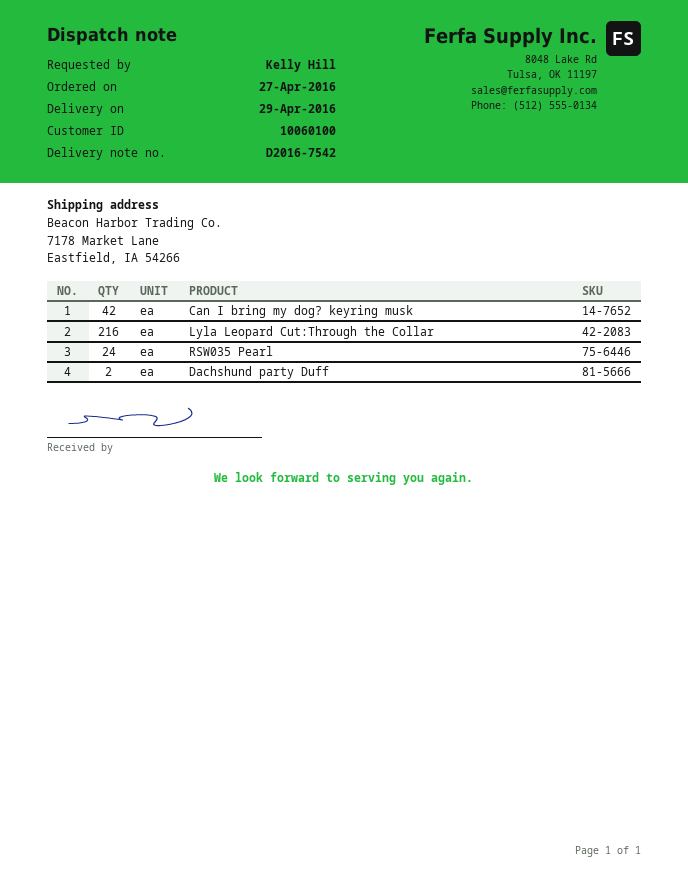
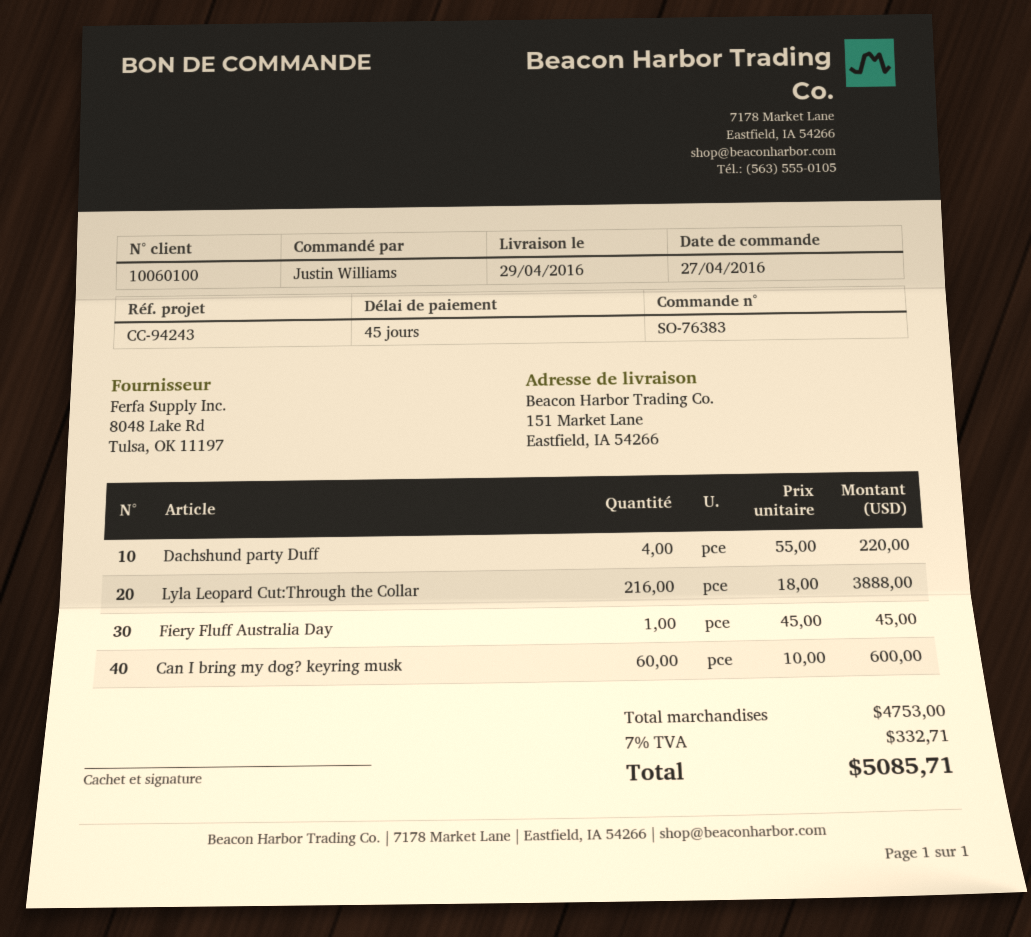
ordered by: Kelly Hill -> Justin Williams
ship to: 7178 Market Lane, Eastfield, IA 54266 -> 151 Market Lane, Eastfield, IA 54266
Can I bring my dog? keyring musk: 42 -> 60
RSW035 Pearl: 24 -> none
Dachshund party Duff: 2 -> 4
Fiery Fluff Australia Day: none -> 1

